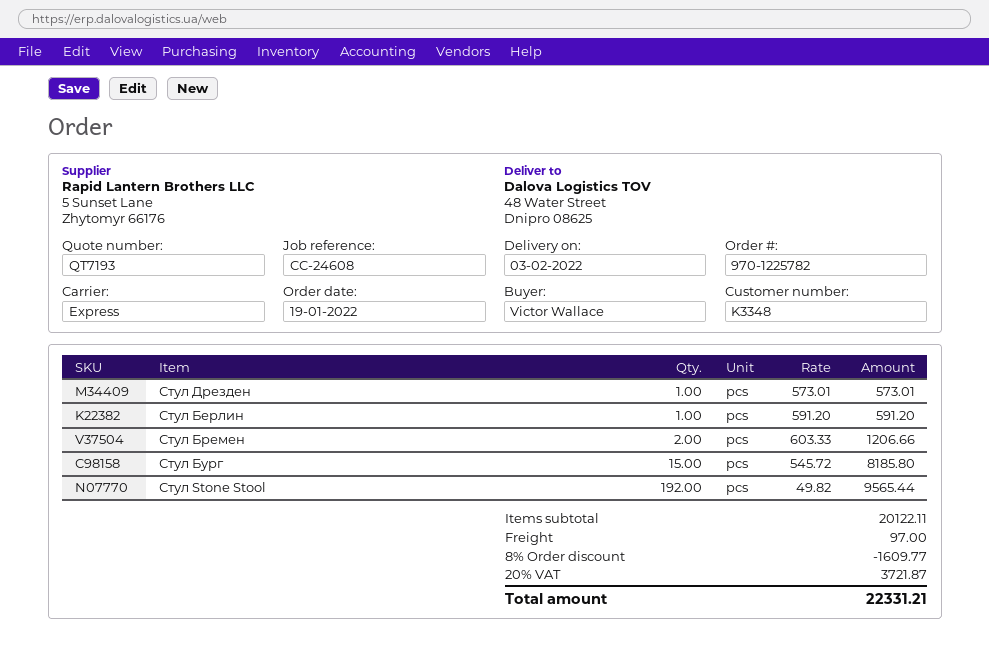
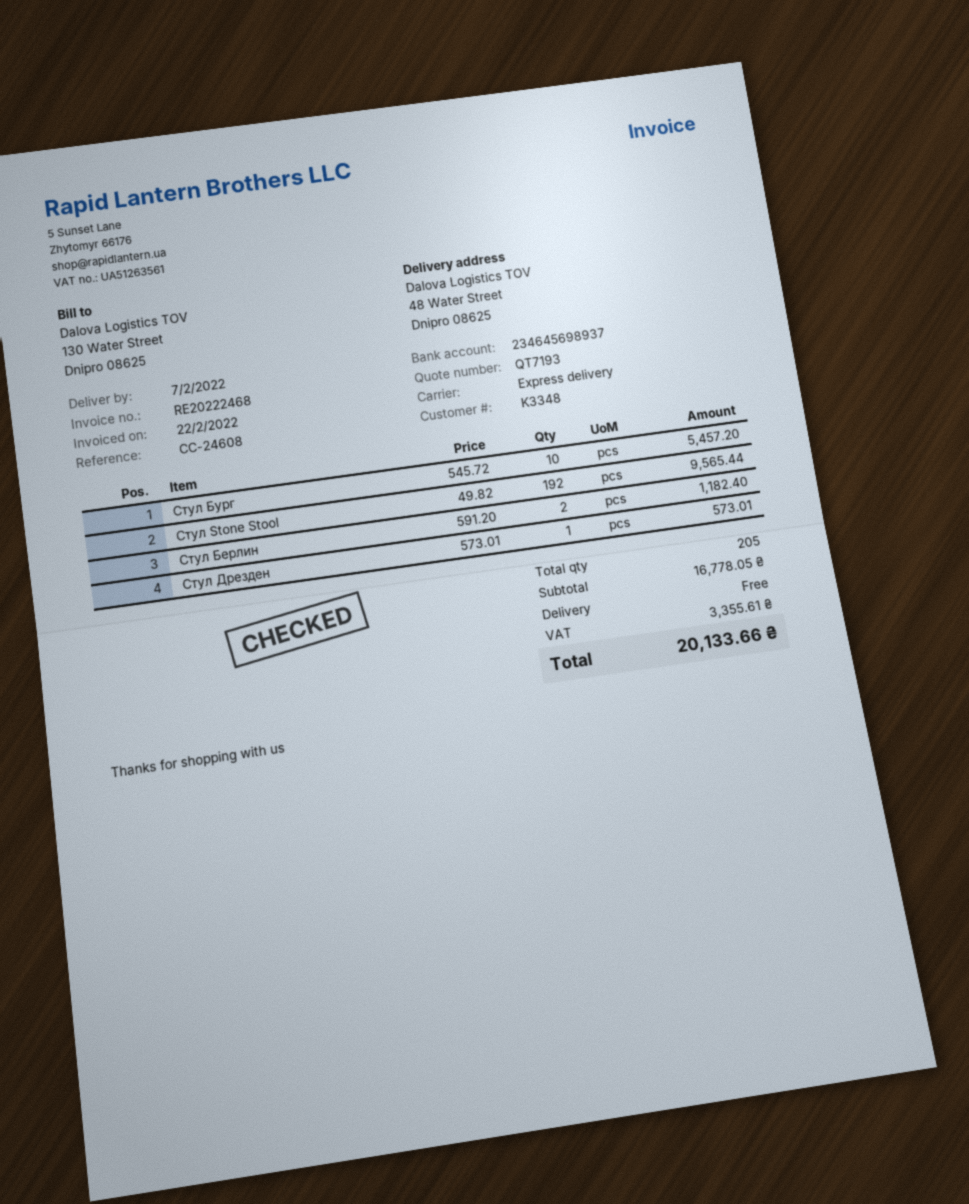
delivery date: 2022-02-03 -> 2022-02-07
Стул Берлин: 1 x 591.20 = 591.20 -> 2 x 591.20 = 1182.40
Стул Бремен: 2 x 603.33 = 1206.66 -> none
Стул Бург: 15 x 545.72 = 8185.80 -> 10 x 545.72 = 5457.20
subtotal: 20122.11 -> 16778.05
discount: 8% = 1609.77 -> none
shipping: 97.00 -> 0.00
tax: 3721.87 -> 3355.61
total: 22331.21 -> 20133.66

